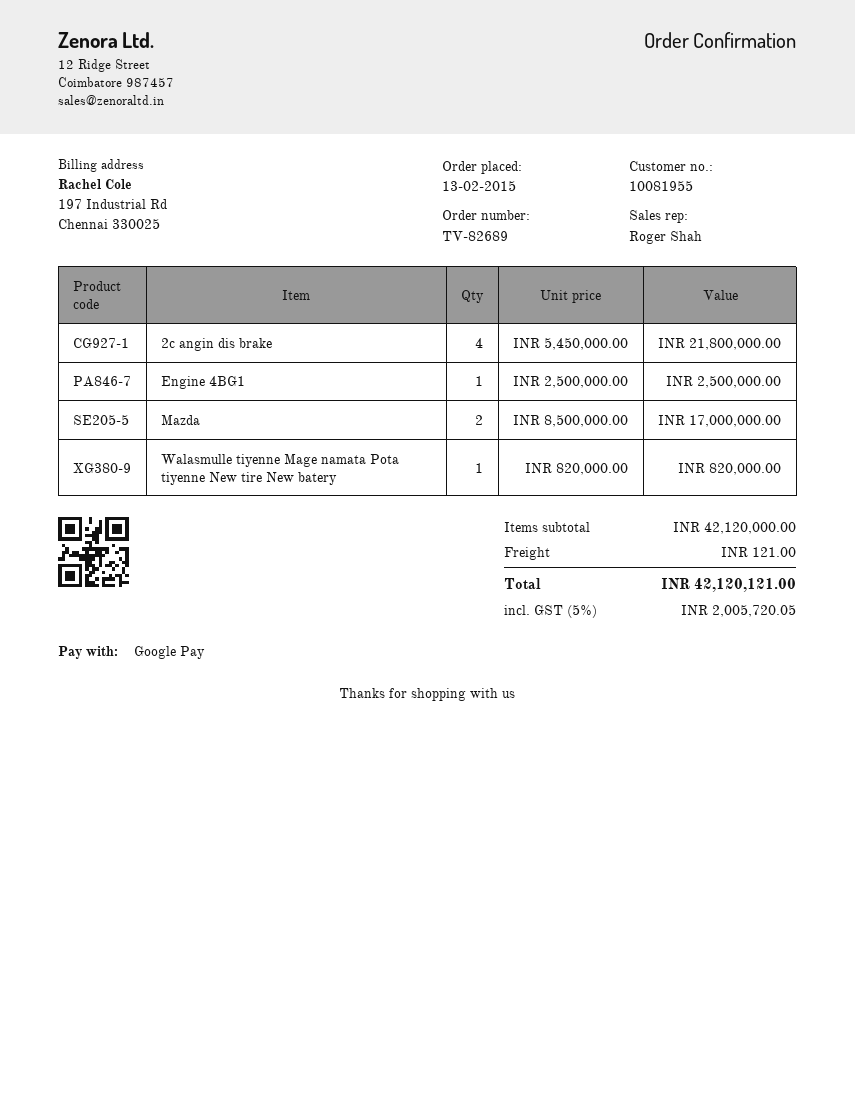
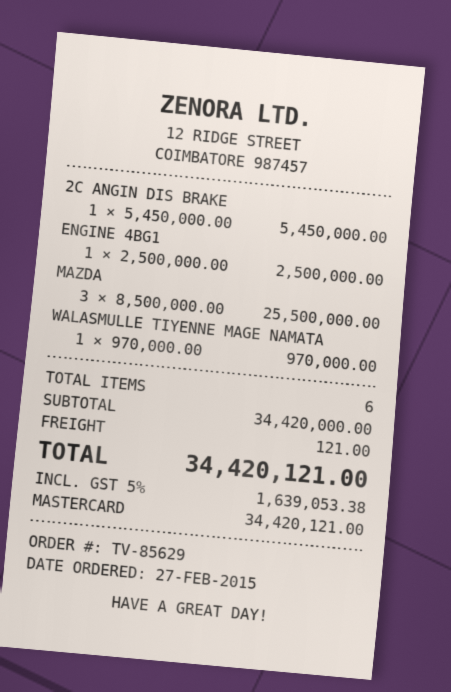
order number: TV-82689 -> TV-85629
order date: 2015-02-13 -> 2015-02-27
payment method: Google Pay -> Mastercard
2c angin dis brake: 4 x 5450000.00 = 21800000.00 -> 1 x 5450000.00 = 5450000.00
Mazda: 2 x 8500000.00 = 17000000.00 -> 3 x 8500000.00 = 25500000.00
Walasmulle tiyenne Mage namata Pota tiyenne New tire New batery: 1 x 820000.00 = 820000.00 -> 1 x 970000.00 = 970000.00
subtotal: 42120000.00 -> 34420000.00
tax: 5% = 2005720.05 -> 5% = 1639053.38
total: 42120121.00 -> 34420121.00

